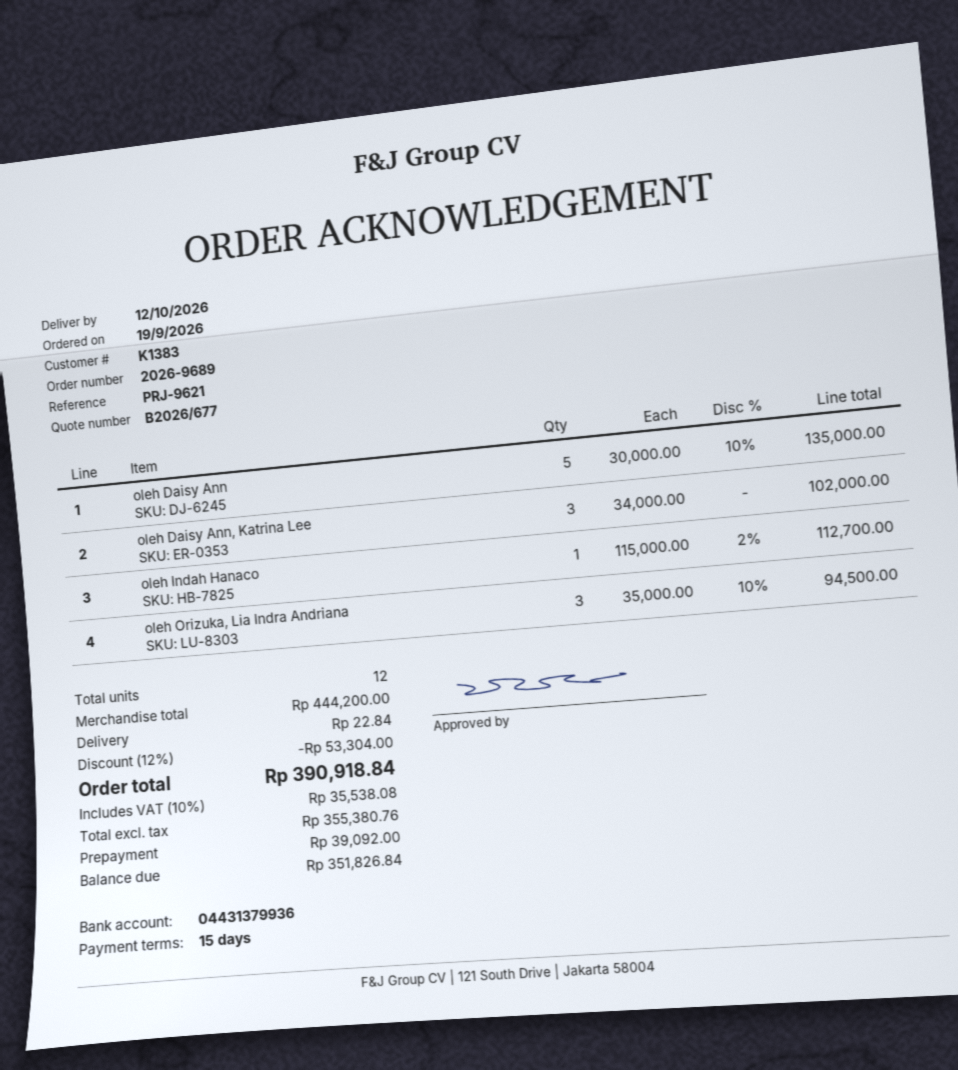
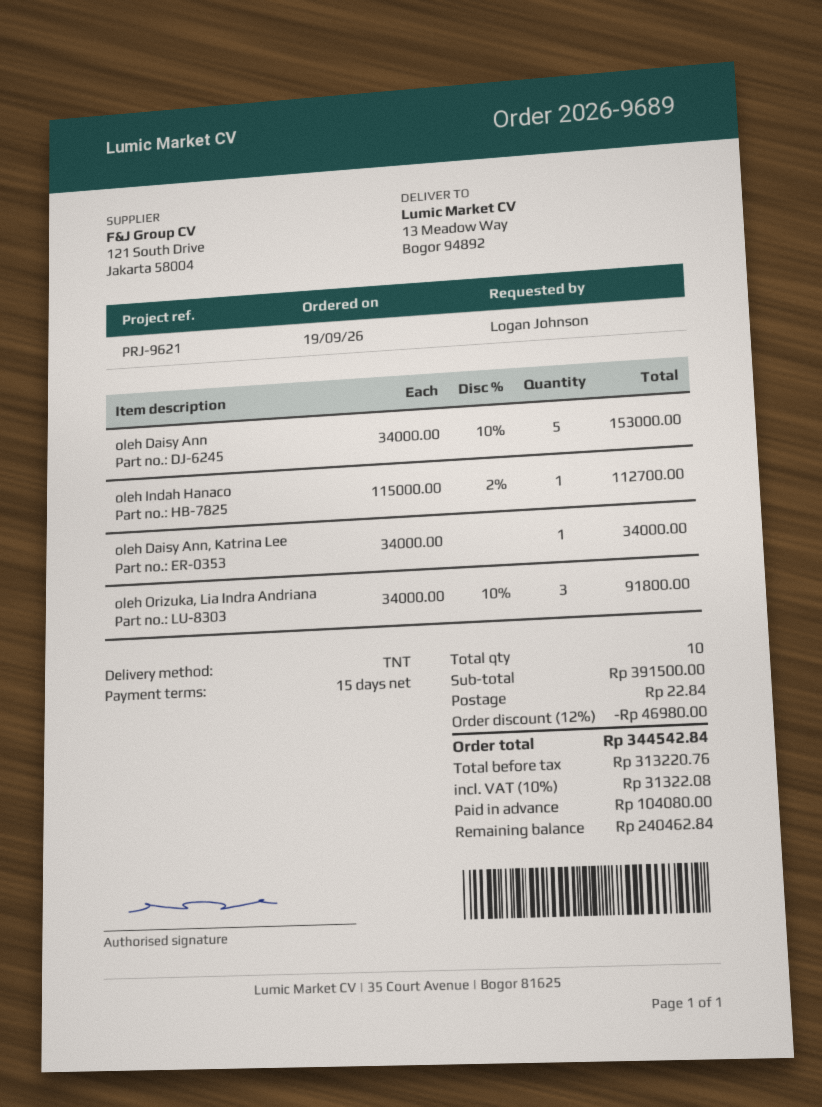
oleh Daisy Ann: 5 x 30000.00 - 10% = 135000.00 -> 5 x 34000.00 - 10% = 153000.00
oleh Daisy Ann, Katrina Lee: 3 x 34000.00 = 102000.00 -> 1 x 34000.00 = 34000.00
oleh Orizuka, Lia Indra Andriana: 3 x 35000.00 - 10% = 94500.00 -> 3 x 34000.00 - 10% = 91800.00
total quantity: 12 -> 10
subtotal: 444200.00 -> 391500.00
discount: 12% = 53304.00 -> 12% = 46980.00
net: 355380.76 -> 313220.76
tax: 10% = 35538.08 -> 10% = 31322.08
total: 390918.84 -> 344542.84
deposit: 39092.00 -> 104080.00
balance: 351826.84 -> 240462.84

